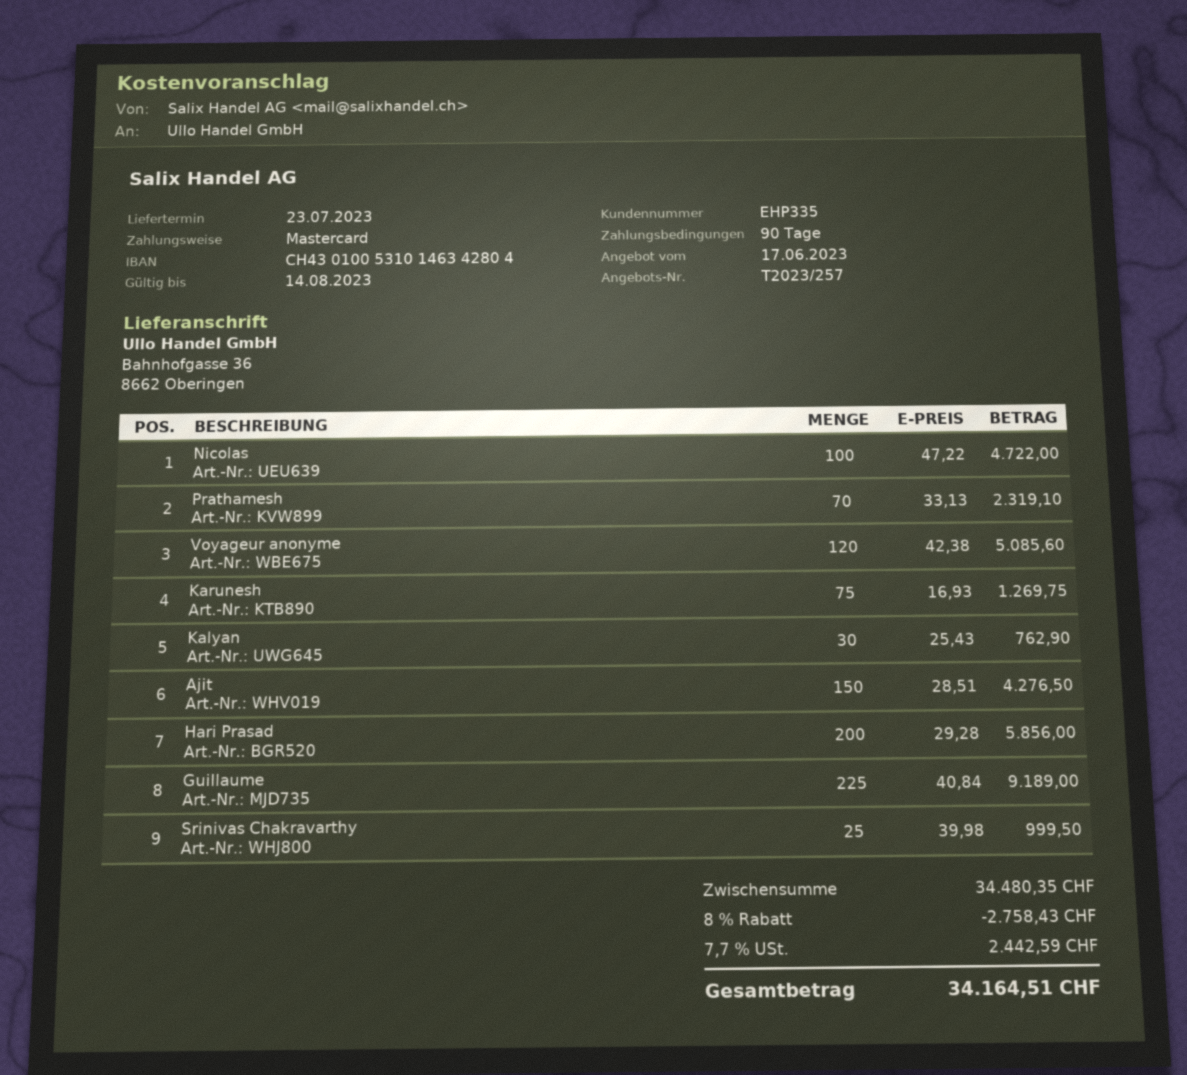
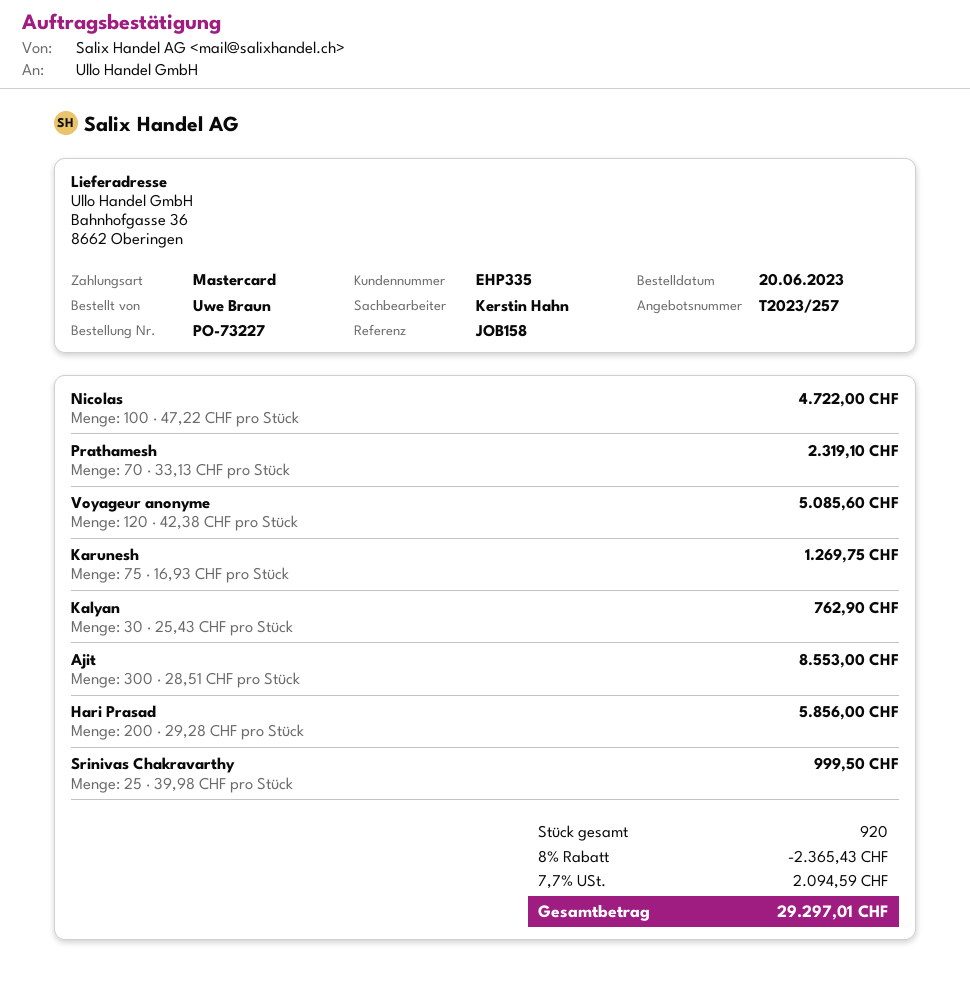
Ajit: 150 x 28.51 = 4276.50 -> 300 x 28.51 = 8553.00
Guillaume: 225 x 40.84 = 9189.00 -> none
discount: 8% = 2758.43 -> 8% = 2365.43
tax: 7.7% = 2442.59 -> 7.7% = 2094.59
total: 34164.51 -> 29297.01

